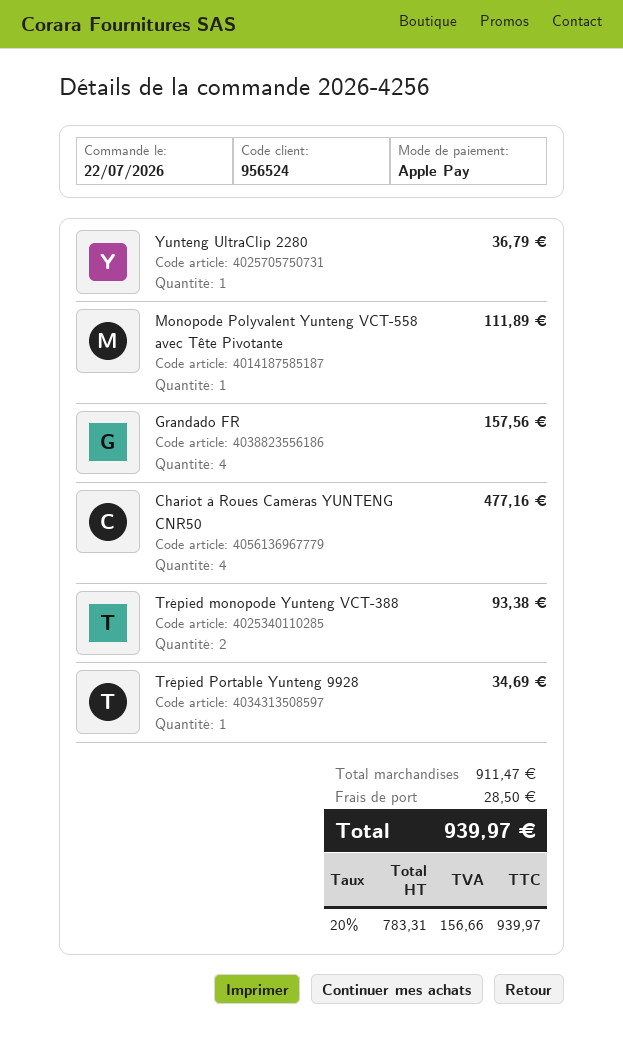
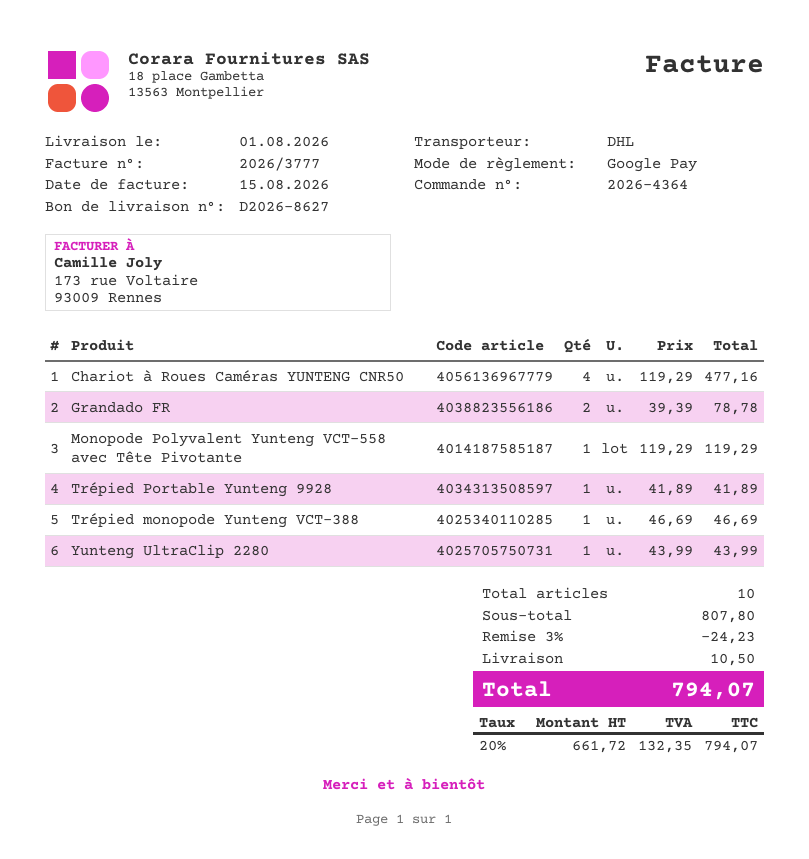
order number: 2026-4256 -> 2026-4364
payment method: Apple Pay -> Google Pay
Yunteng UltraClip 2280: 1 for 36.79 -> 1 for 43.99
Monopode Polyvalent Yunteng VCT‑558 avec Tête Pivotante: 1 for 111.89 -> 1 for 119.29
Grandado FR: 4 for 157.56 -> 2 for 78.78
Trépied monopode Yunteng VCT-388: 2 for 93.38 -> 1 for 46.69
Trépied Portable Yunteng 9928: 1 for 34.69 -> 1 for 41.89
subtotal: 911.47 -> 807.80
discount: none -> 3% = 24.23
shipping: 28.50 -> 10.50
net: 783.31 -> 661.72
tax: 20% = 156.66 -> 20% = 132.35
total: 939.97 -> 794.07

